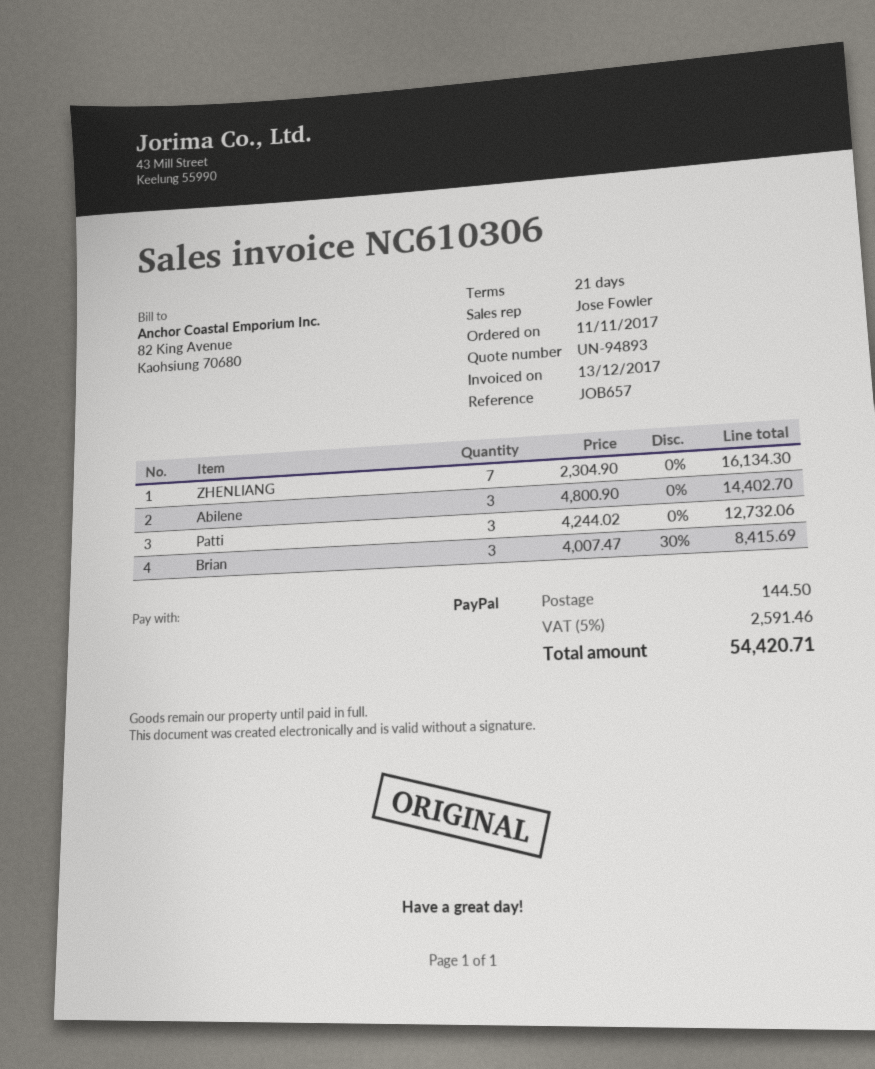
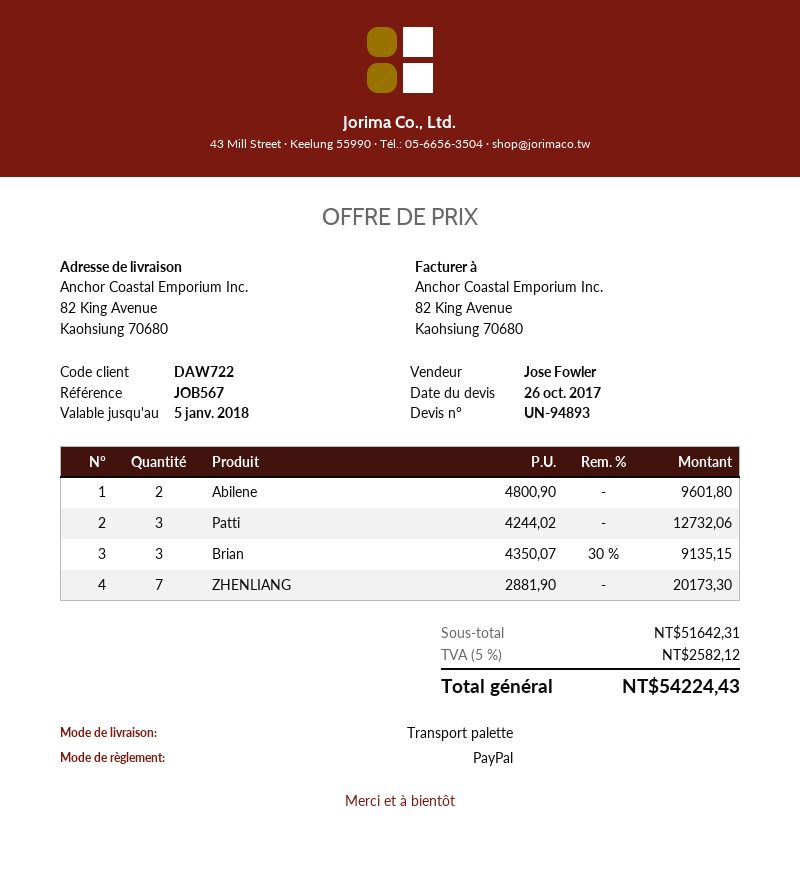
reference: JOB657 -> JOB567
ZHENLIANG: 7 x 2304.90 = 16134.30 -> 7 x 2881.90 = 20173.30
Abilene: 3 x 4800.90 = 14402.70 -> 2 x 4800.90 = 9601.80
Brian: 3 x 4007.47 - 30% = 8415.69 -> 3 x 4350.07 - 30% = 9135.15
shipping: 144.50 -> none
tax: 5% = 2591.46 -> 5% = 2582.12
total: 54420.71 -> 54224.43

